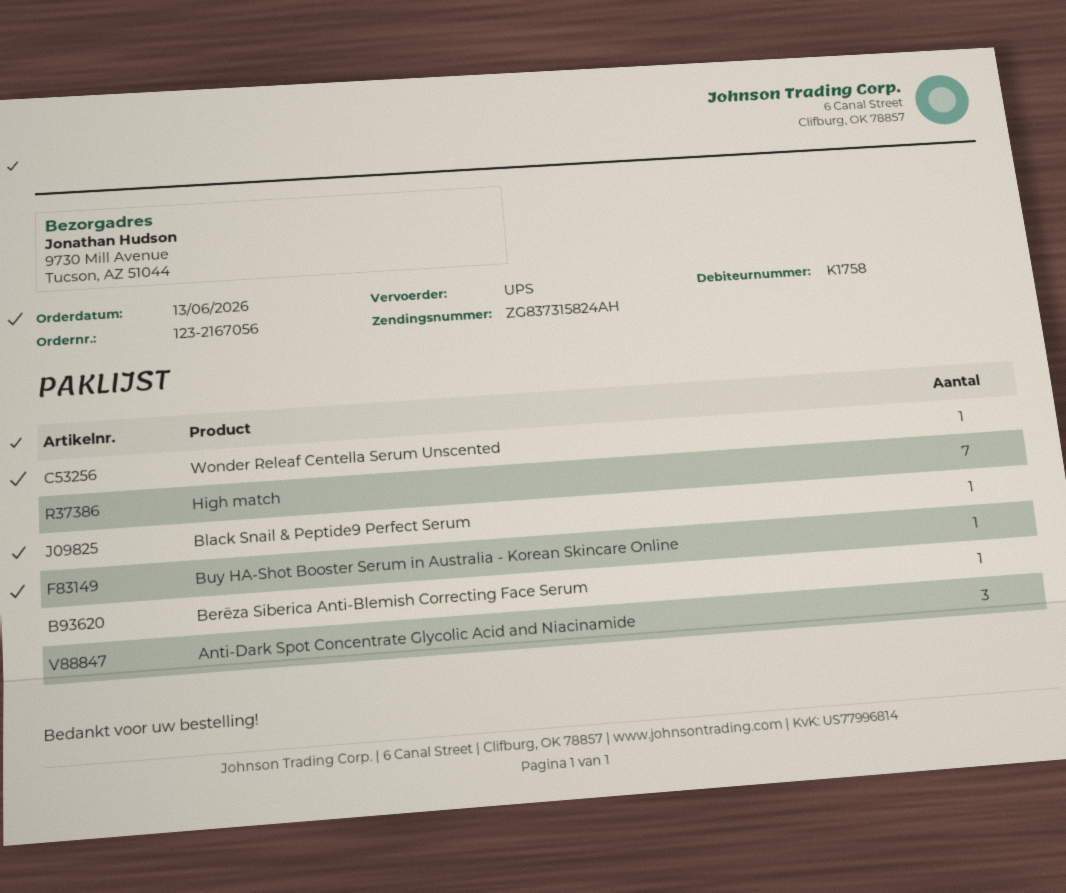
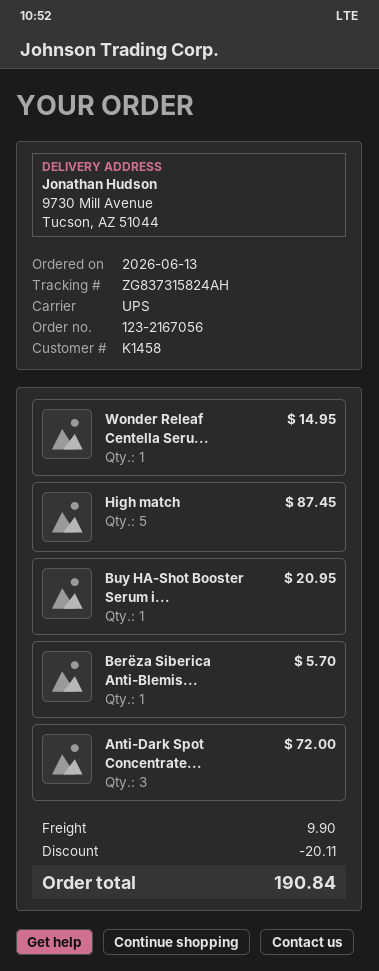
customer number: K1758 -> K1458
High match: 7 -> 5
Black Snail & Peptide9 Perfect Serum: 1 -> none

